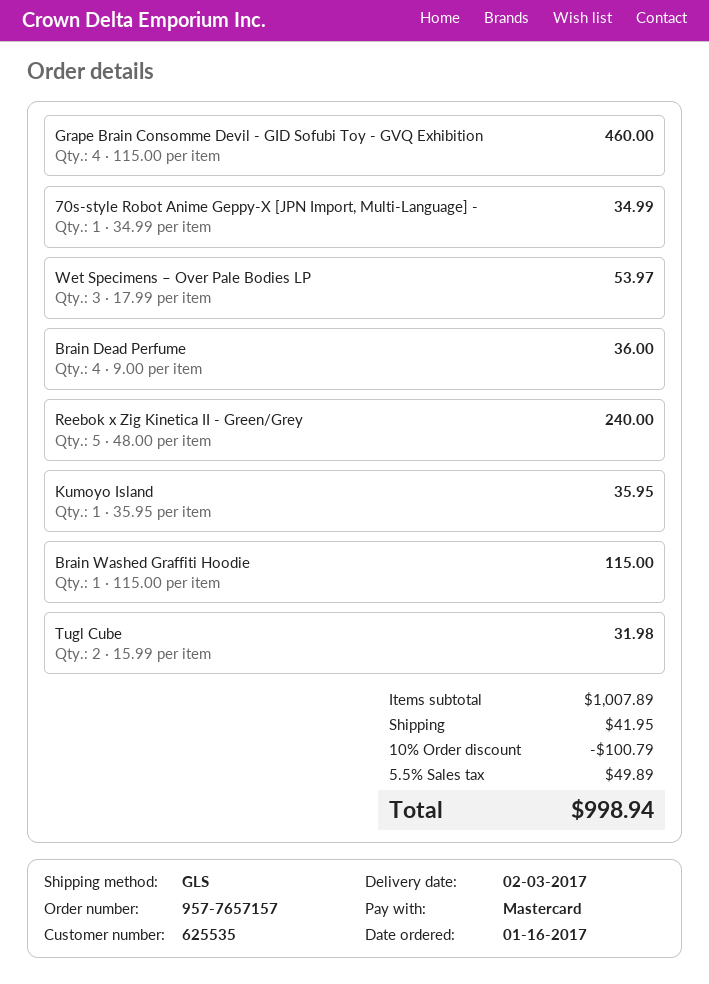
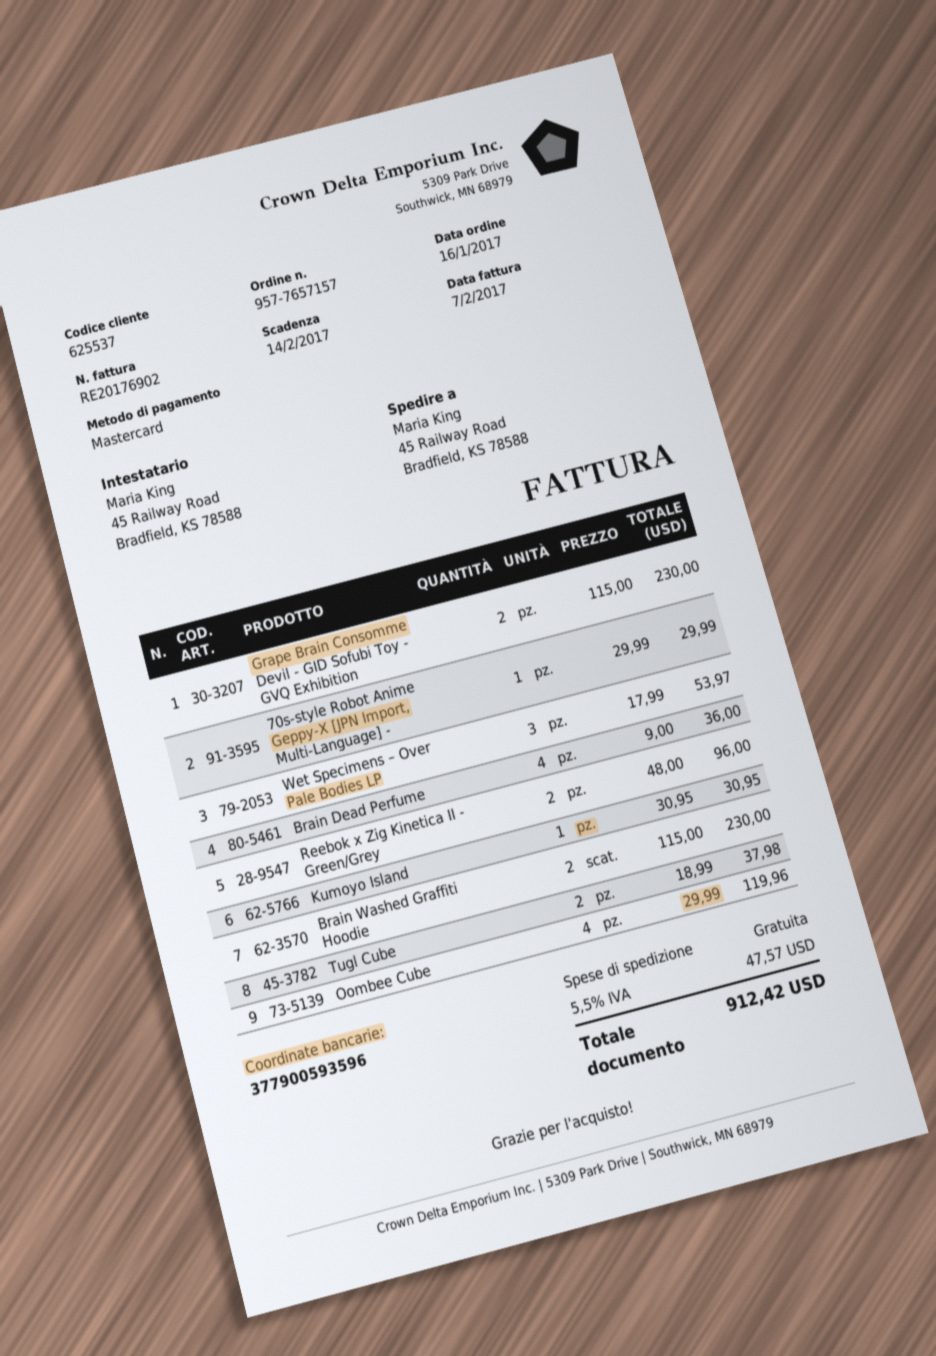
customer number: 625535 -> 625537
Grape Brain Consomme Devil - GID Sofubi Toy - GVQ Exhibition: 4 x 115.00 = 460.00 -> 2 x 115.00 = 230.00
70s-style Robot Anime Geppy-X [JPN Import, Multi-Language] -: 1 x 34.99 = 34.99 -> 1 x 29.99 = 29.99
Reebok x Zig Kinetica II - Green/Grey: 5 x 48.00 = 240.00 -> 2 x 48.00 = 96.00
Kumoyo Island: 1 x 35.95 = 35.95 -> 1 x 30.95 = 30.95
Brain Washed Graffiti Hoodie: 1 x 115.00 = 115.00 -> 2 x 115.00 = 230.00
Tugl Cube: 2 x 15.99 = 31.98 -> 2 x 18.99 = 37.98
Oombee Cube: none -> 4 x 29.99 = 119.96
discount: 10% = 100.79 -> none
shipping: 41.95 -> 0.00
tax: 5.5% = 49.89 -> 5.5% = 47.57
total: 998.94 -> 912.42

